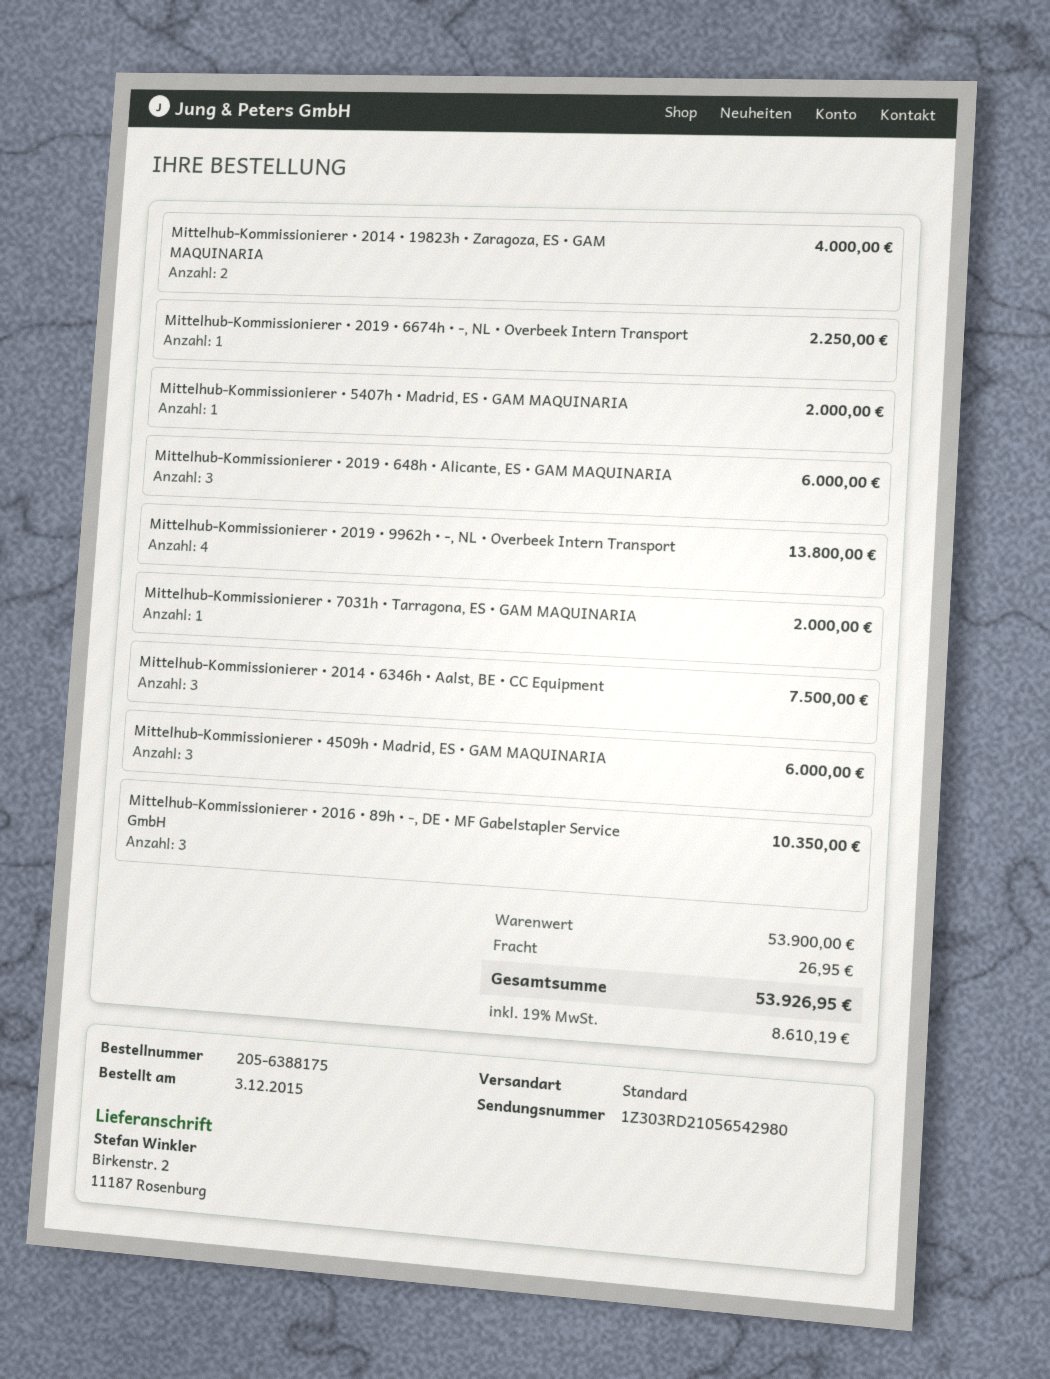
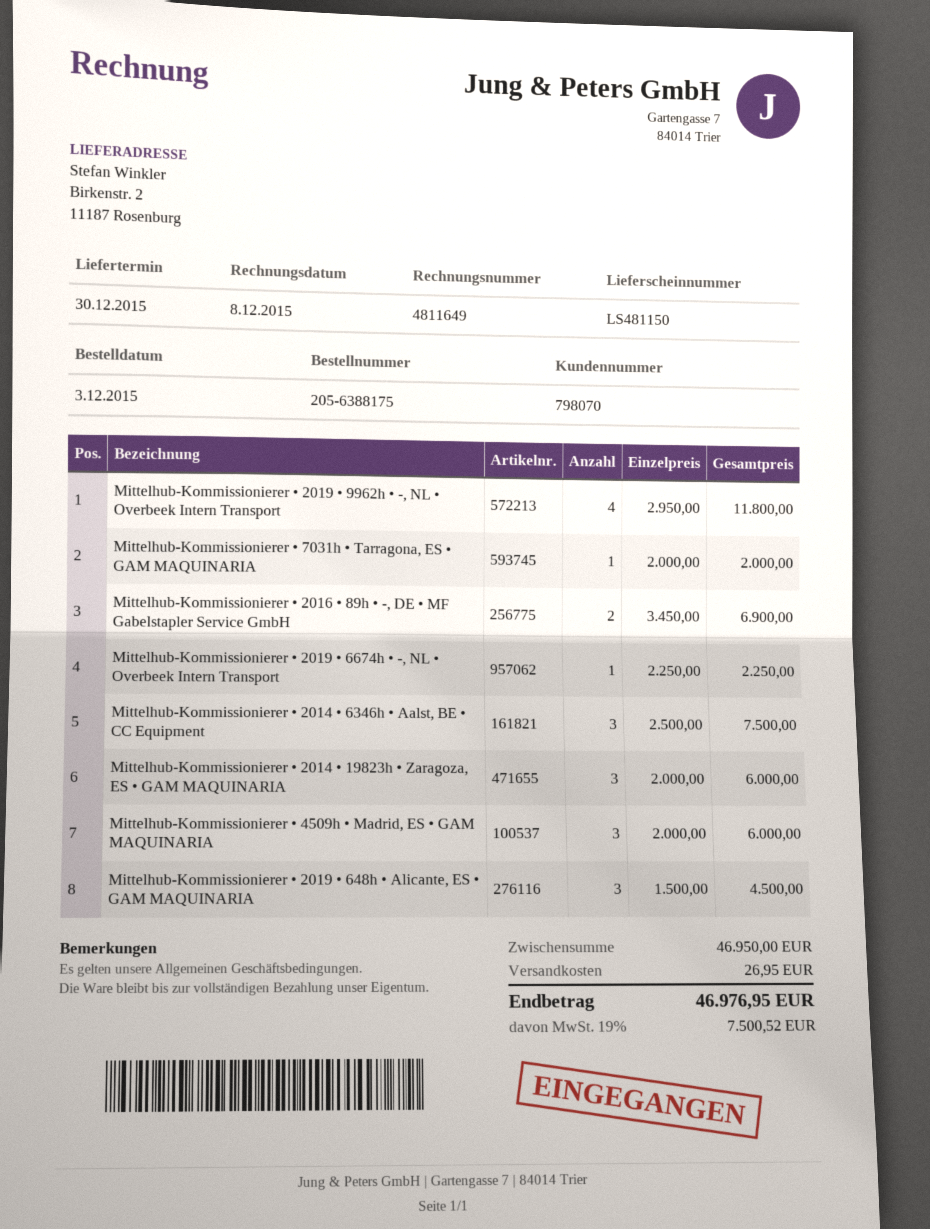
Mittelhub-Kommissionierer • 2014 • 19823h • Zaragoza, ES • GAM MAQUINARIA: 2 for 4000.00 -> 3 for 6000.00
Mittelhub-Kommissionierer • 5407h • Madrid, ES • GAM MAQUINARIA: 1 for 2000.00 -> none
Mittelhub-Kommissionierer • 2019 • 648h • Alicante, ES • GAM MAQUINARIA: 3 for 6000.00 -> 3 for 4500.00
Mittelhub-Kommissionierer • 2019 • 9962h • -, NL • Overbeek Intern Transport: 4 for 13800.00 -> 4 for 11800.00
Mittelhub-Kommissionierer • 2016 • 89h • -, DE • MF Gabelstapler Service GmbH: 3 for 10350.00 -> 2 for 6900.00
subtotal: 53900.00 -> 46950.00
tax: 19% = 8610.19 -> 19% = 7500.52
total: 53926.95 -> 46976.95

